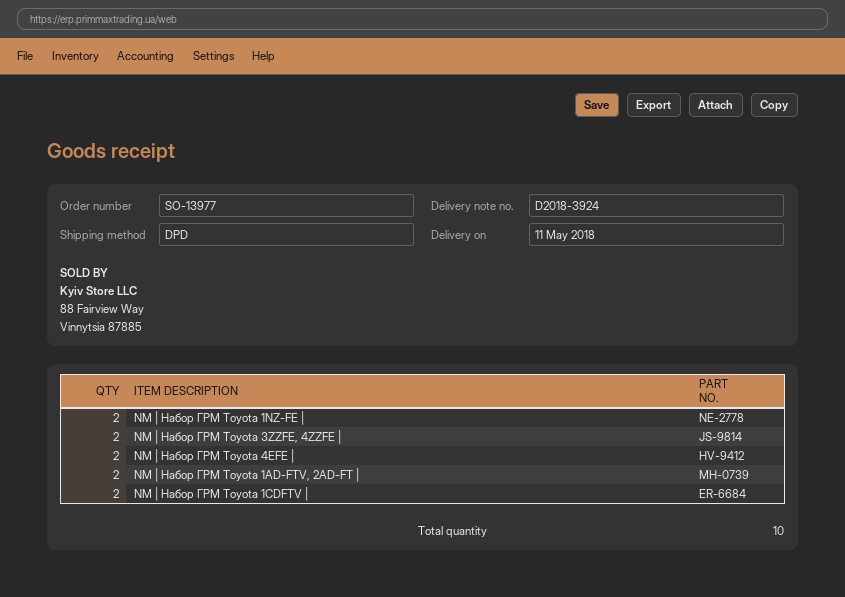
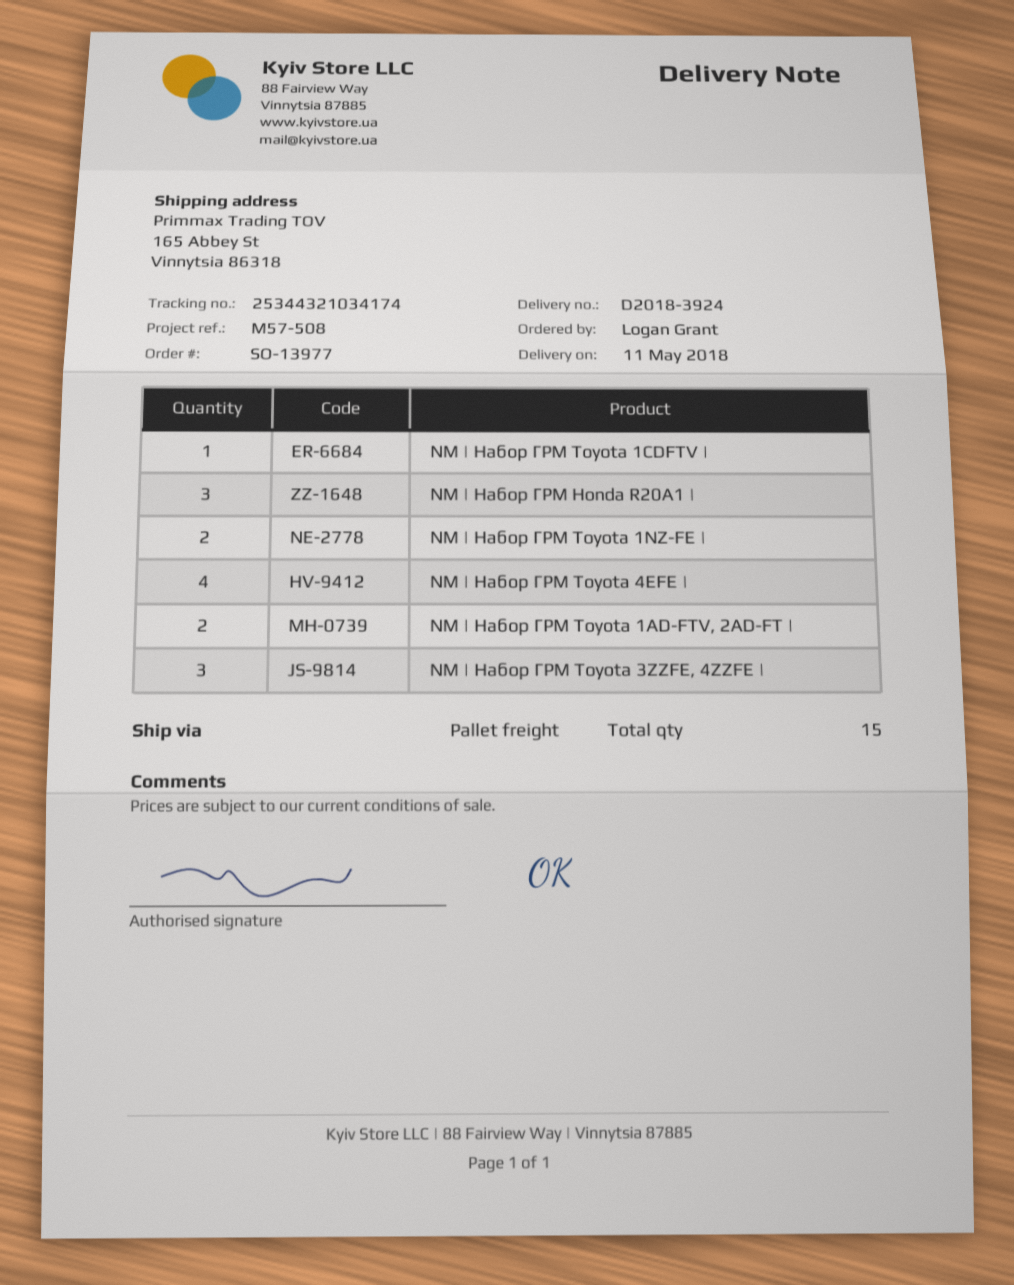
shipping method: DPD -> pallet freight
NM | Набор ГРМ Toyota 3ZZFE, 4ZZFE |: 2 -> 3
NM | Набор ГРМ Toyota 4EFE |: 2 -> 4
NM | Набор ГРМ Toyota 1CDFTV |: 2 -> 1
NM | Набор ГРМ Honda R20A1 |: none -> 3
total quantity: 10 -> 15

